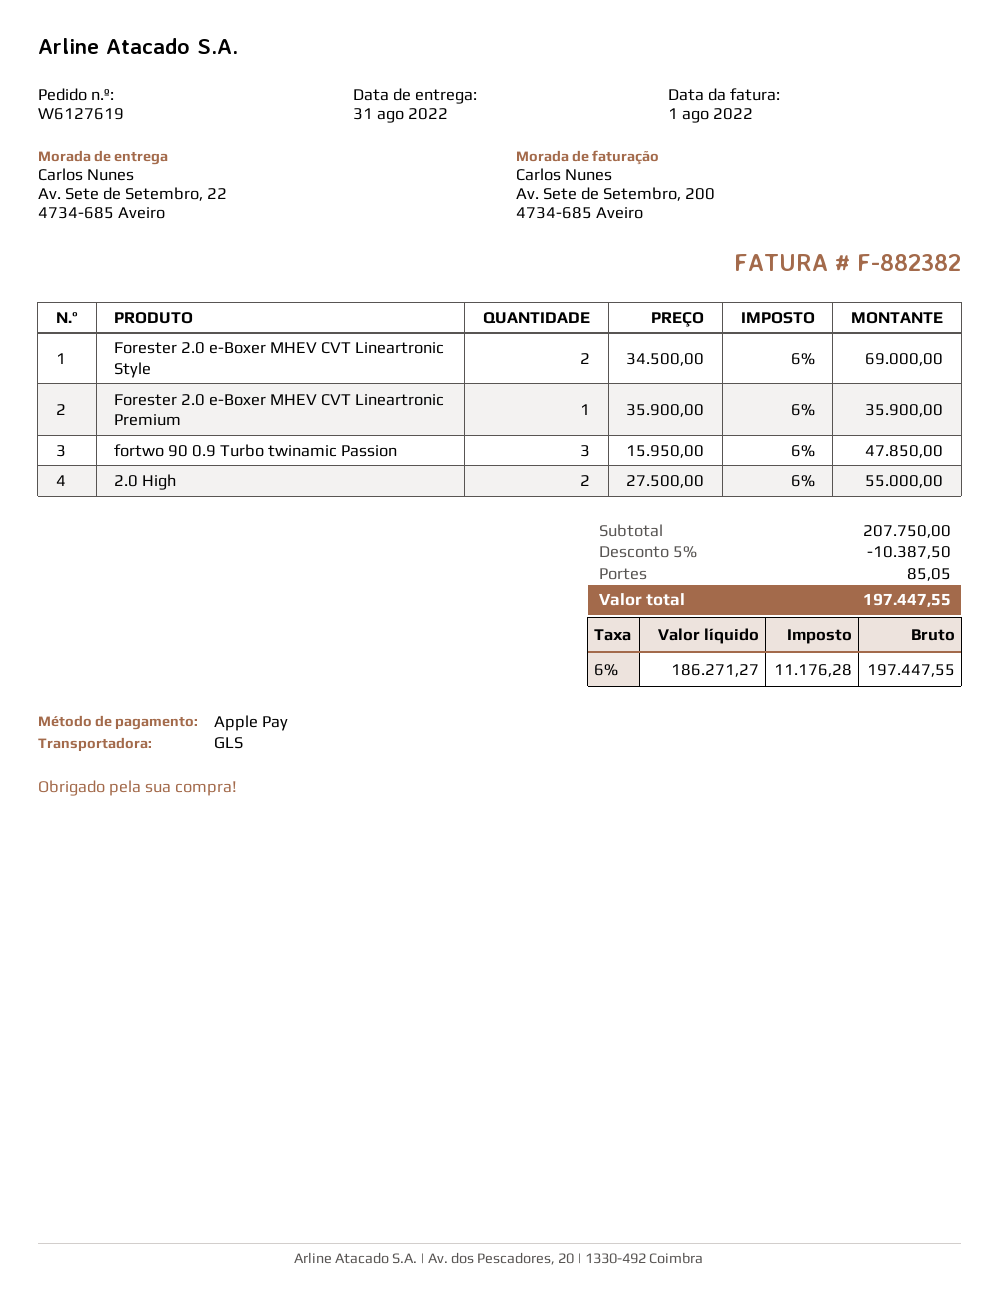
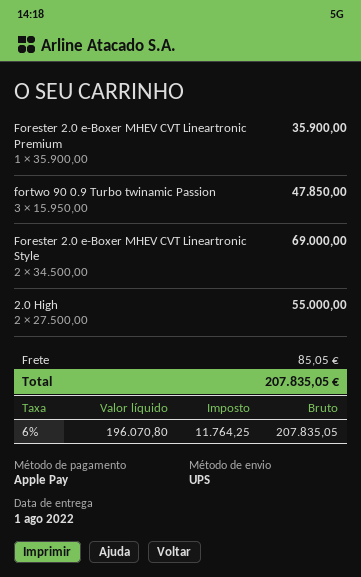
delivery date: 2022-08-31 -> 2022-08-01
shipping method: GLS -> UPS
discount: 5% = 10387.50 -> none
net: 186271.27 -> 196070.80
tax: 6% = 11176.28 -> 6% = 11764.25
total: 197447.55 -> 207835.05

